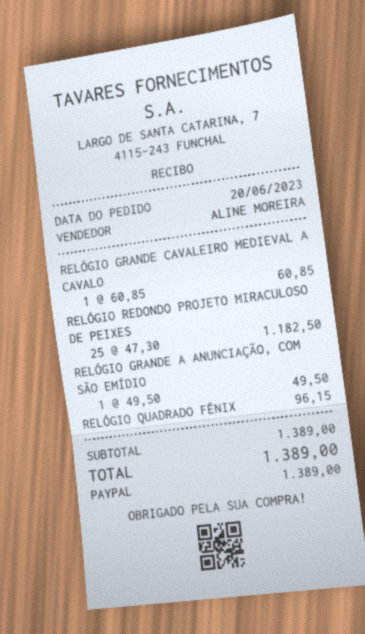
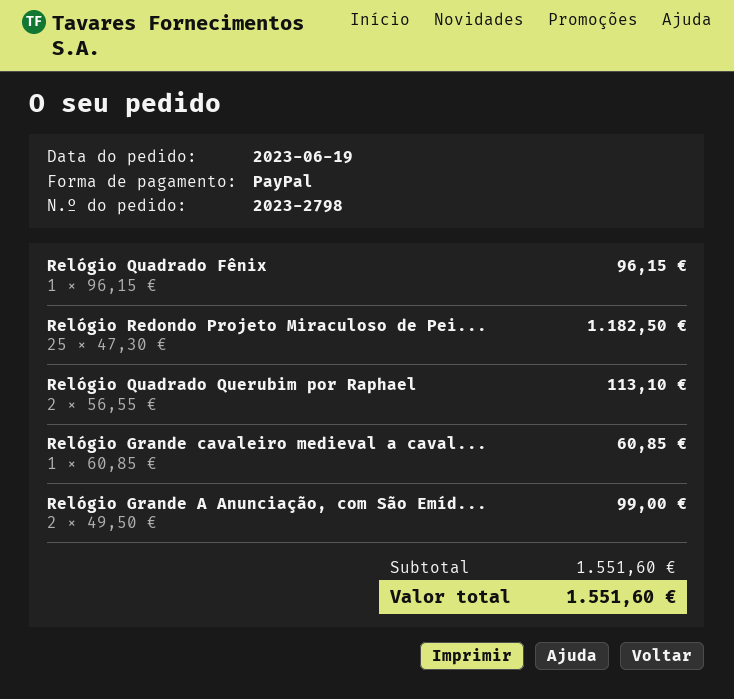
order date: 2023-06-20 -> 2023-06-19
RELÓGIO GRANDE A ANUNCIAÇÃO, COM SÃO EMÍDIO: 1 x 49.50 = 49.50 -> 2 x 49.50 = 99.00
Relógio Quadrado Querubim por Raphael: none -> 2 x 56.55 = 113.10
subtotal: 1389.00 -> 1551.60
total: 1389.00 -> 1551.60

